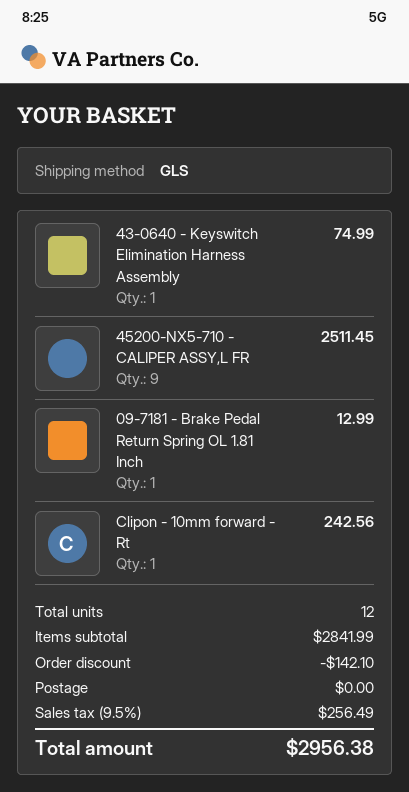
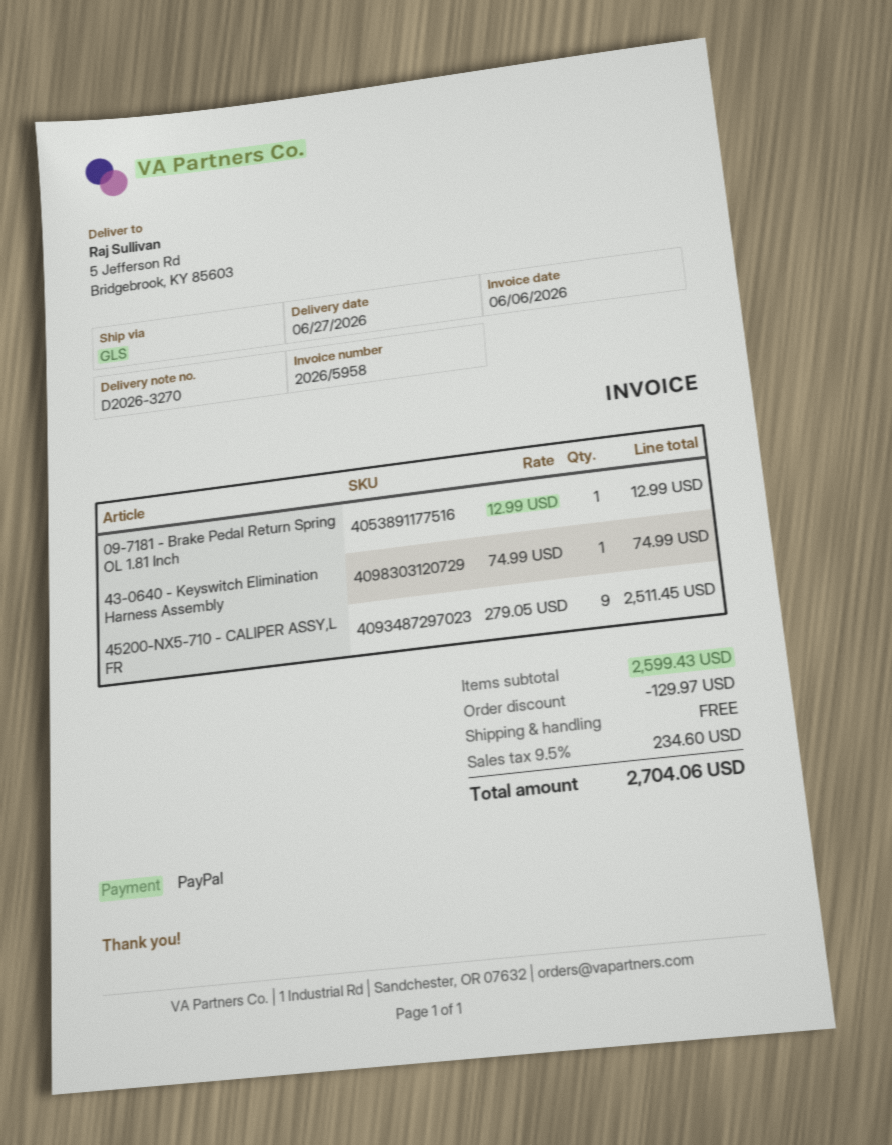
Clipon - 10mm forward - Rt: 1 for 242.56 -> none
subtotal: 2841.99 -> 2599.43
discount: 142.10 -> 129.97
tax: 9.5% = 256.49 -> 9.5% = 234.60
total: 2956.38 -> 2704.06

